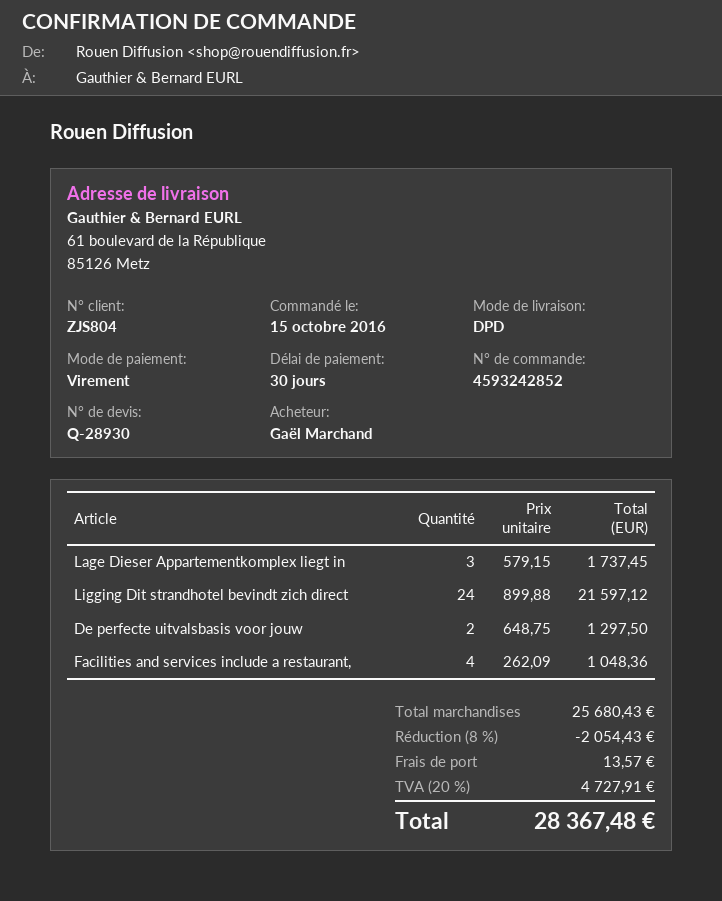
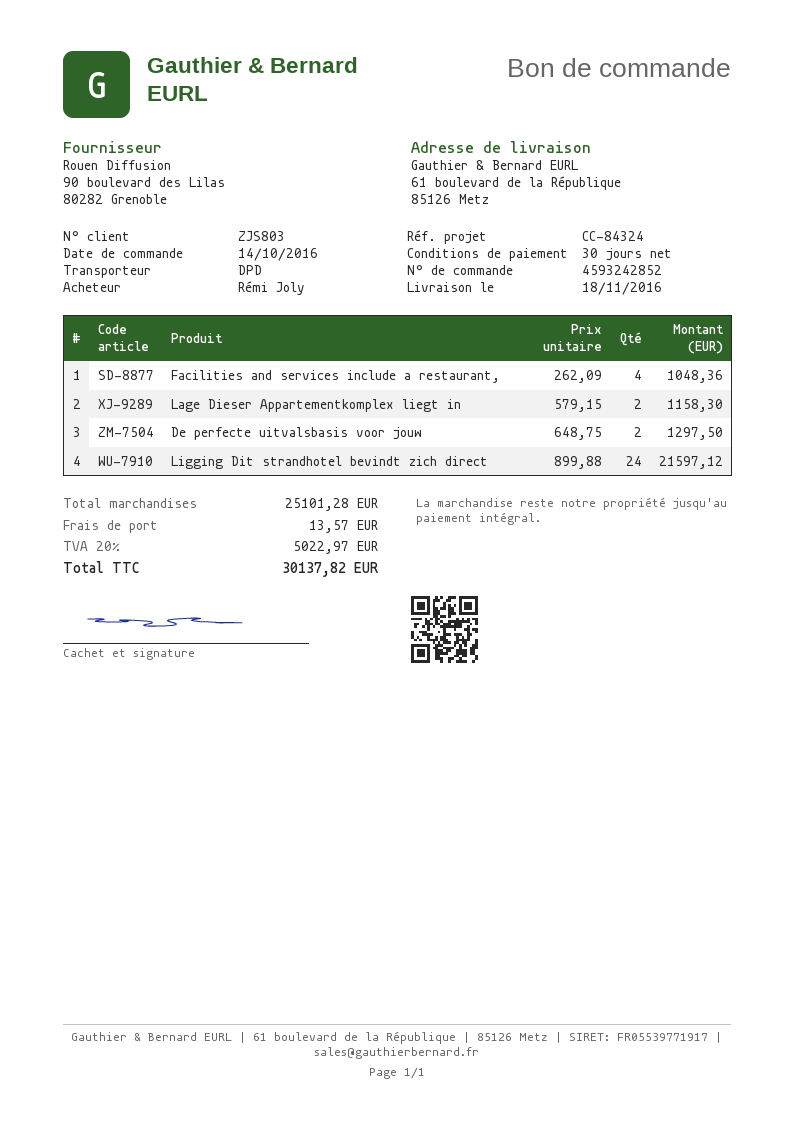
order date: 2016-10-15 -> 2016-10-14
customer number: ZJS804 -> ZJS803
ordered by: Gaël Marchand -> Rémi Joly
Lage Dieser Appartementkomplex liegt in: 3 x 579.15 = 1737.45 -> 2 x 579.15 = 1158.30
subtotal: 25680.43 -> 25101.28
discount: 8% = 2054.43 -> none
tax: 20% = 4727.91 -> 20% = 5022.97
total: 28367.48 -> 30137.82

